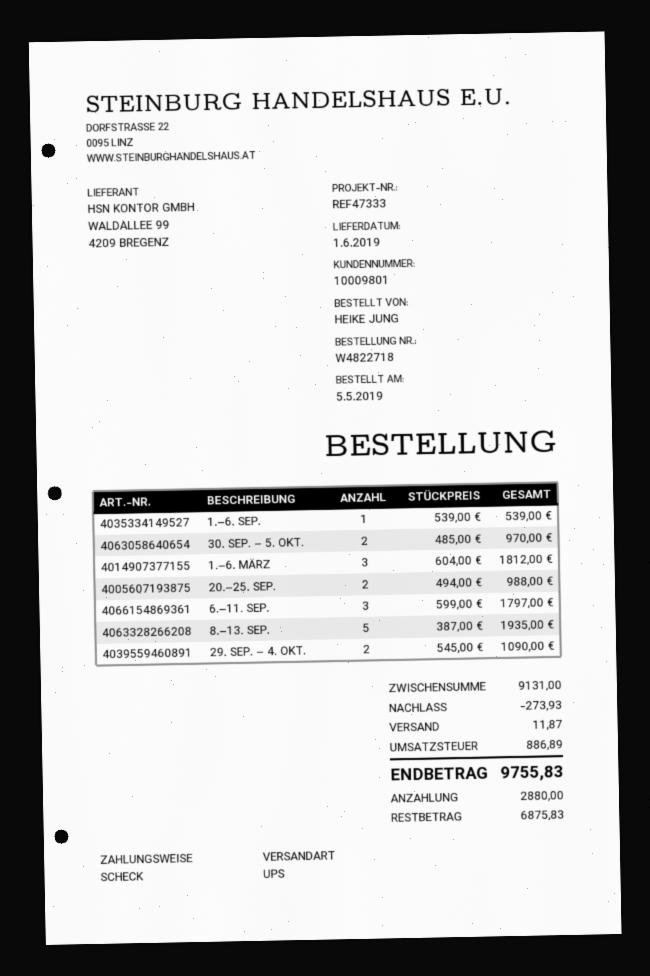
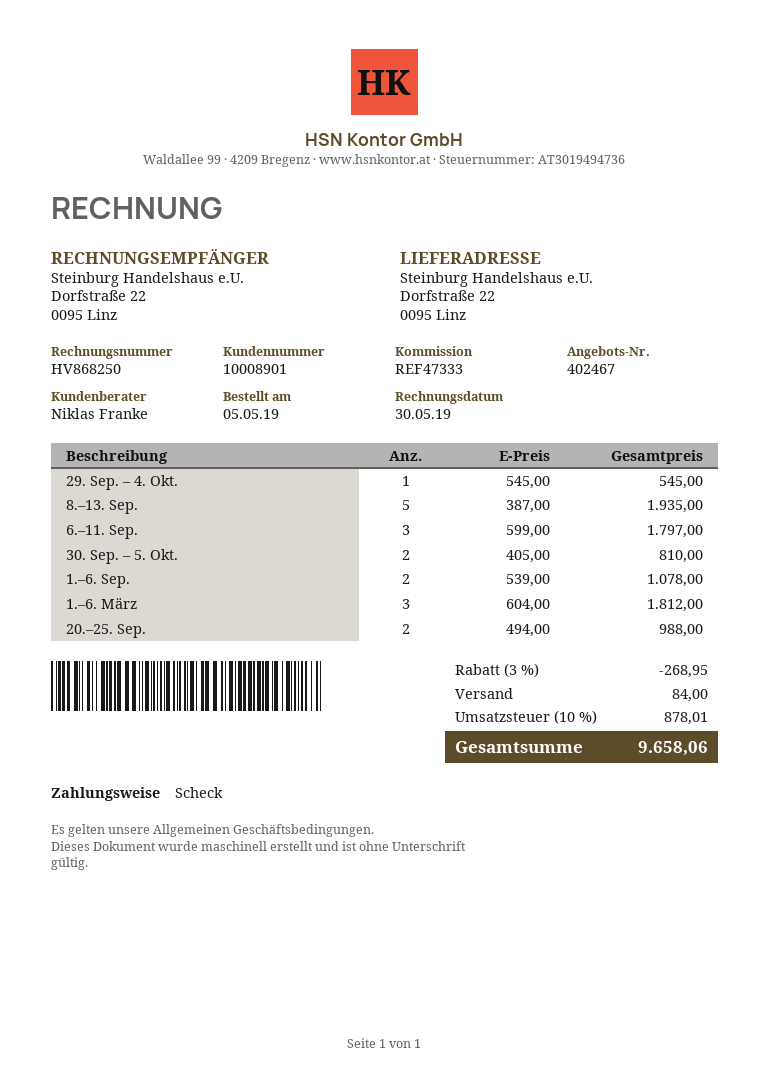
customer number: 10009801 -> 10008901
1.–6. SEP.: 1 x 539.00 = 539.00 -> 2 x 539.00 = 1078.00
30. SEP. – 5. OKT.: 2 x 485.00 = 970.00 -> 2 x 405.00 = 810.00
29. SEP. – 4. OKT.: 2 x 545.00 = 1090.00 -> 1 x 545.00 = 545.00
discount: 273.93 -> 268.95
shipping: 11.87 -> 84.00
tax: 886.89 -> 878.01
total: 9755.83 -> 9658.06

